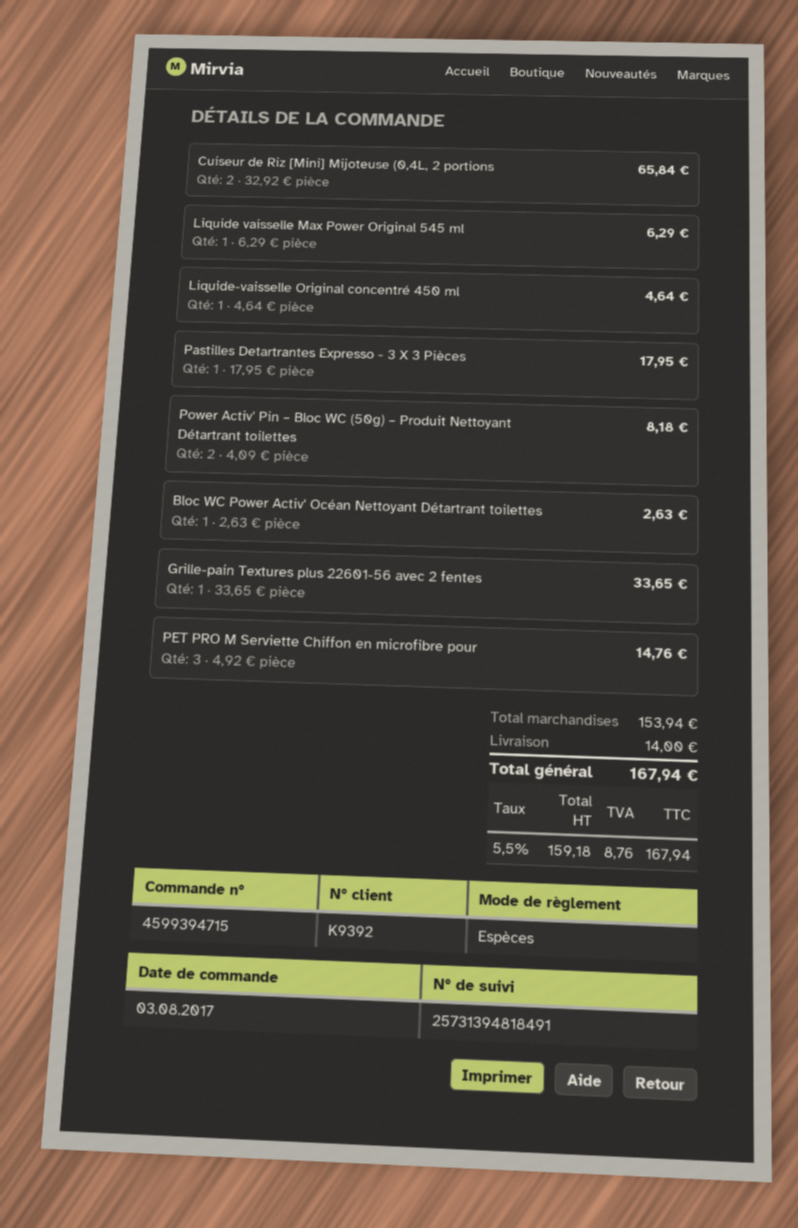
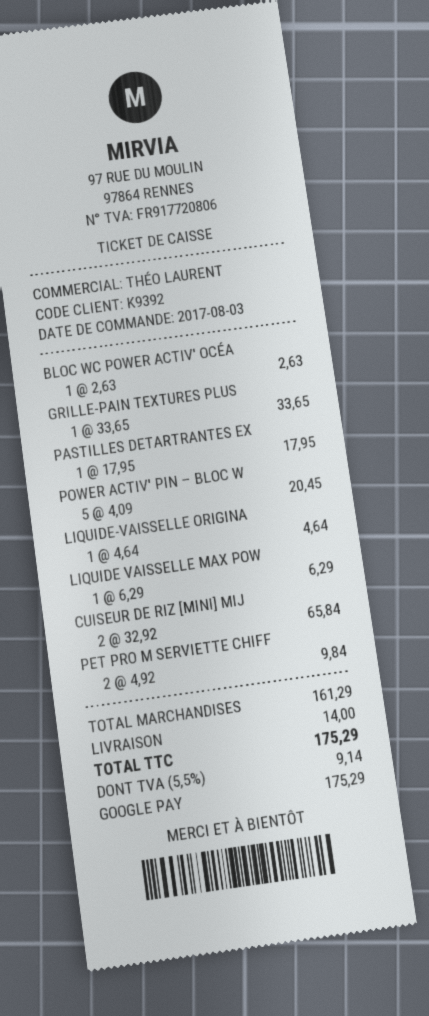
payment method: cash -> Google Pay
Power Activ' Pin – Bloc WC (50g) – Produit Nettoyant Détartrant toilettes: 2 x 4.09 = 8.18 -> 5 x 4.09 = 20.45
PET PRO M Serviette Chiffon en microfibre pour: 3 x 4.92 = 14.76 -> 2 x 4.92 = 9.84
subtotal: 153.94 -> 161.29
tax: 5.5% = 8.76 -> 5.5% = 9.14
total: 167.94 -> 175.29

